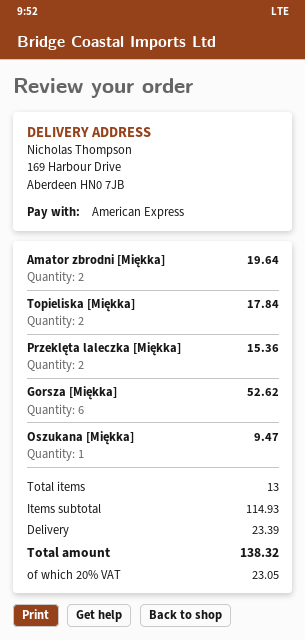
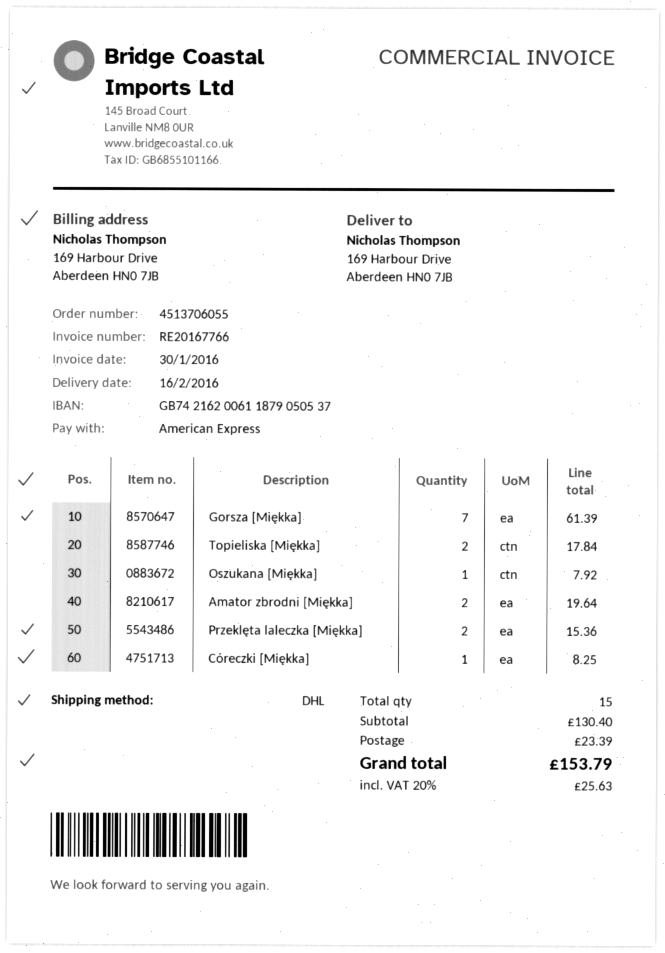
Gorsza [Miękka]: 6 for 52.62 -> 7 for 61.39
Oszukana [Miękka]: 1 for 9.47 -> 1 for 7.92
Córeczki [Miękka]: none -> 1 for 8.25
total quantity: 13 -> 15
subtotal: 114.93 -> 130.40
tax: 20% = 23.05 -> 20% = 25.63
total: 138.32 -> 153.79

